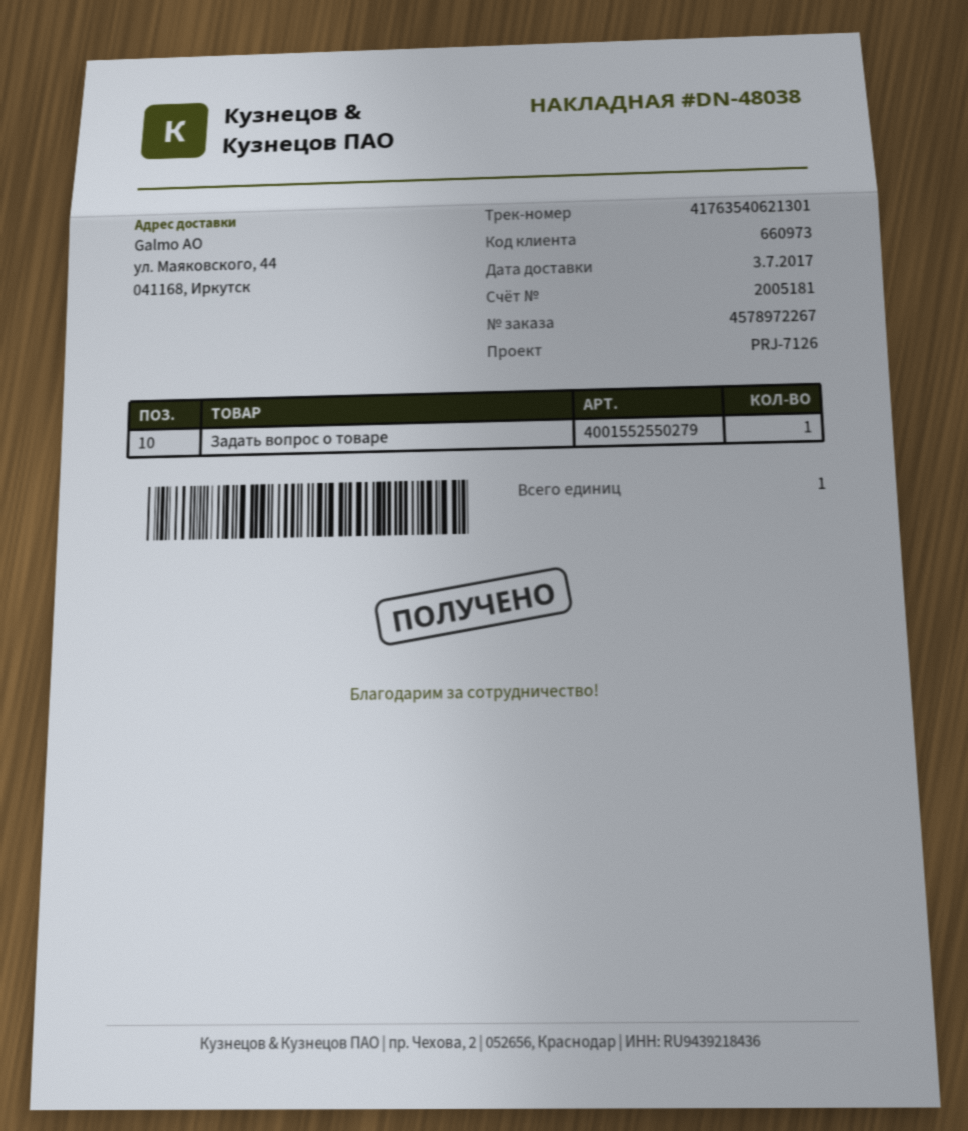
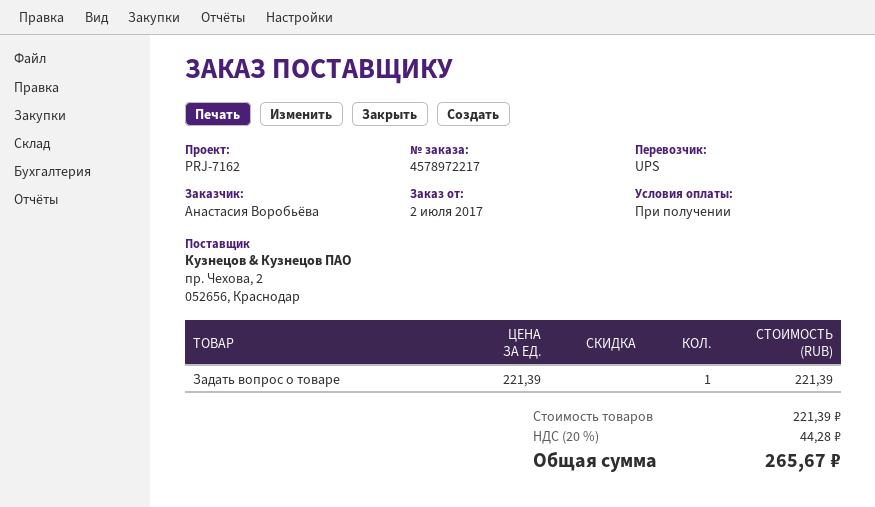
order number: 4578972267 -> 4578972217
reference: PRJ-7126 -> PRJ-7162

